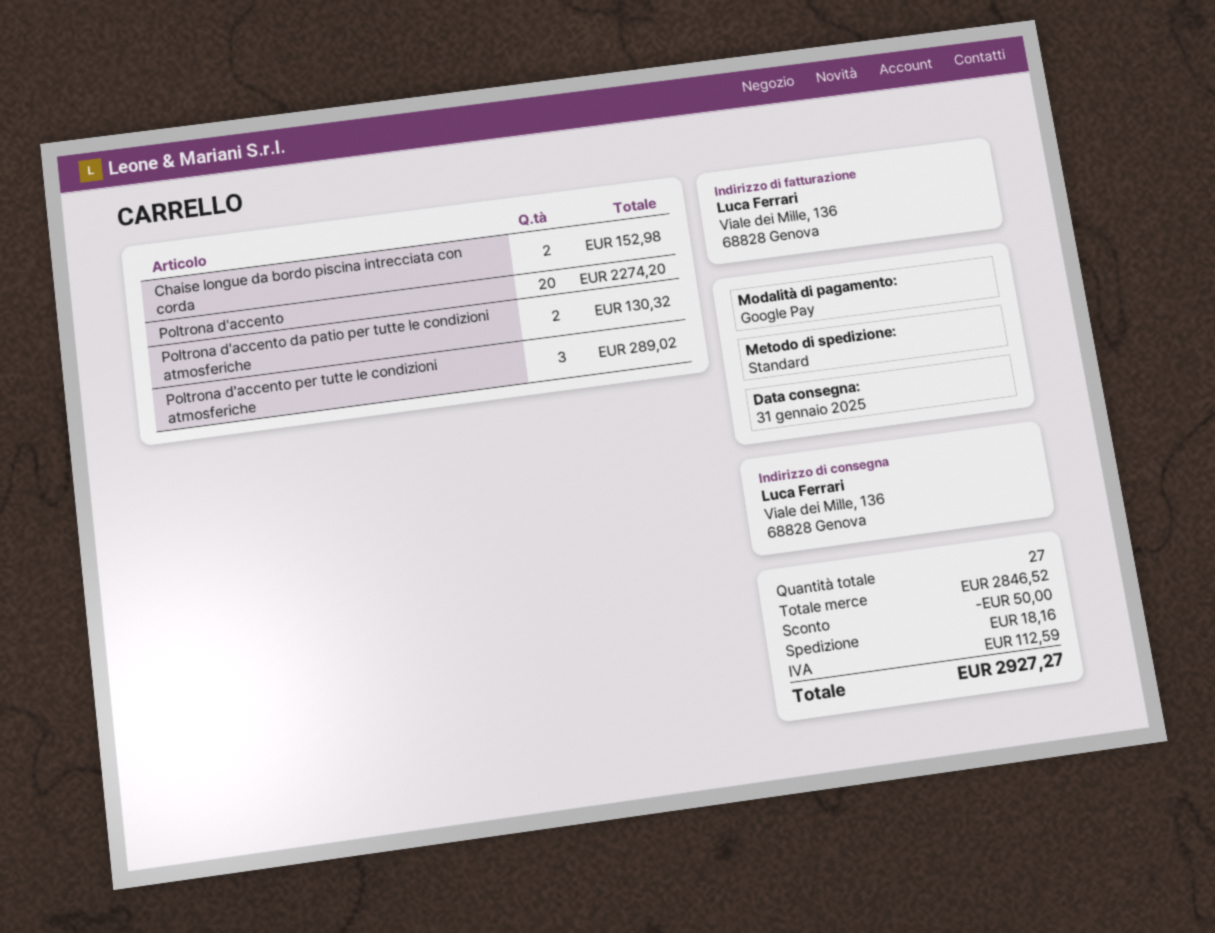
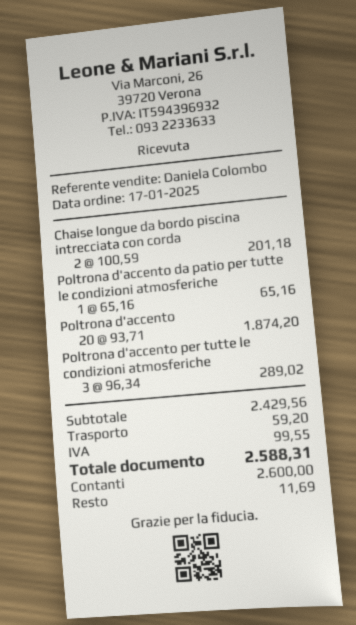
payment method: Google Pay -> cash
Chaise longue da bordo piscina intrecciata con corda: 2 for 152.98 -> 2 for 201.18
Poltrona d'accento: 20 for 2274.20 -> 20 for 1874.20
Poltrona d'accento da patio per tutte le condizioni atmosferiche: 2 for 130.32 -> 1 for 65.16
subtotal: 2846.52 -> 2429.56
discount: 50.00 -> none
shipping: 18.16 -> 59.20
tax: 112.59 -> 99.55
total: 2927.27 -> 2588.31

